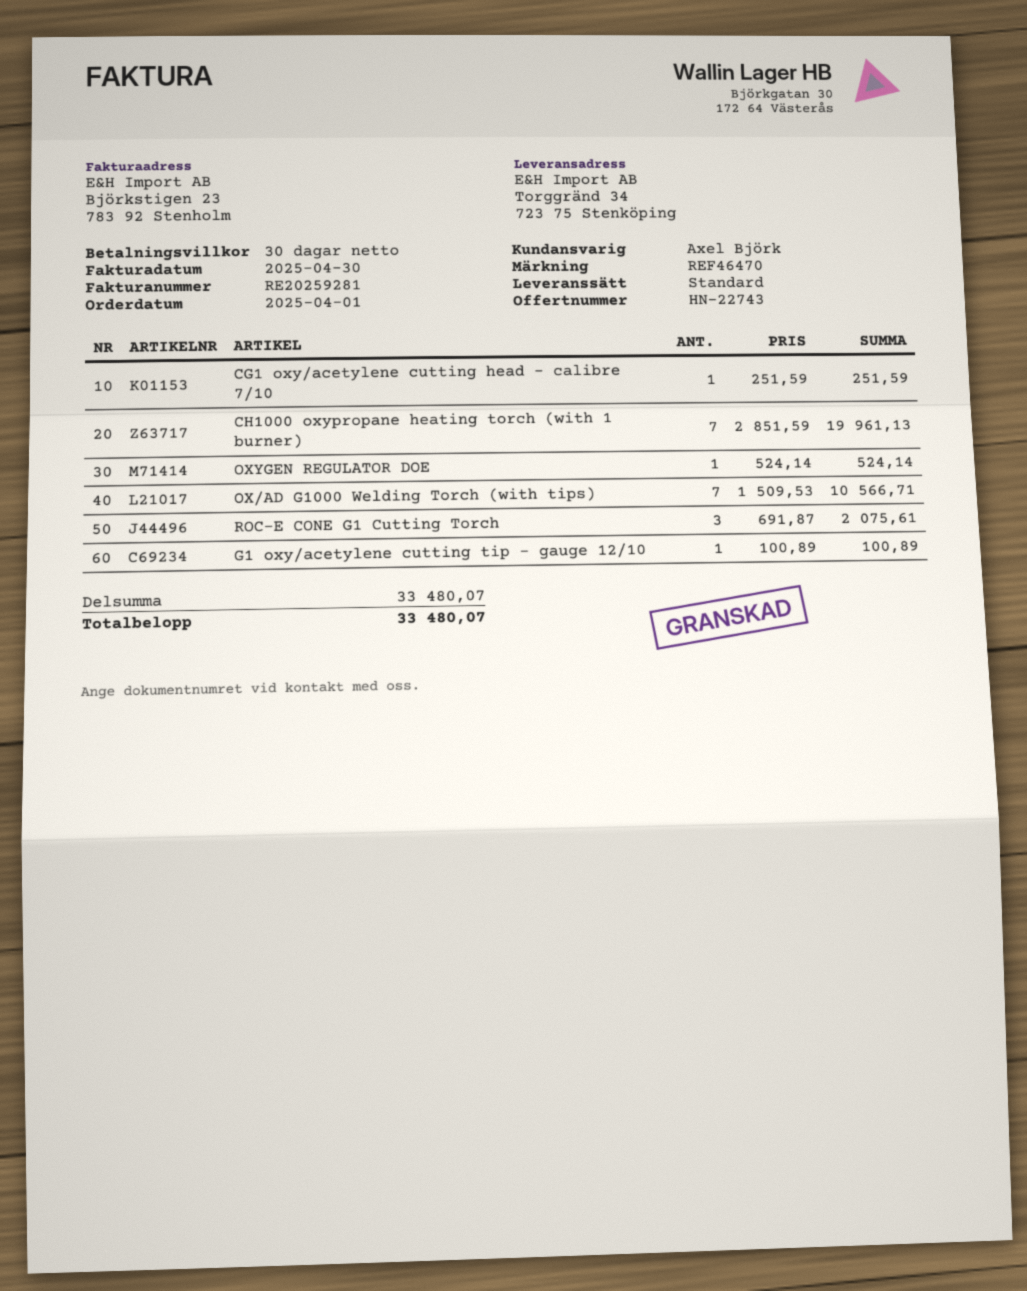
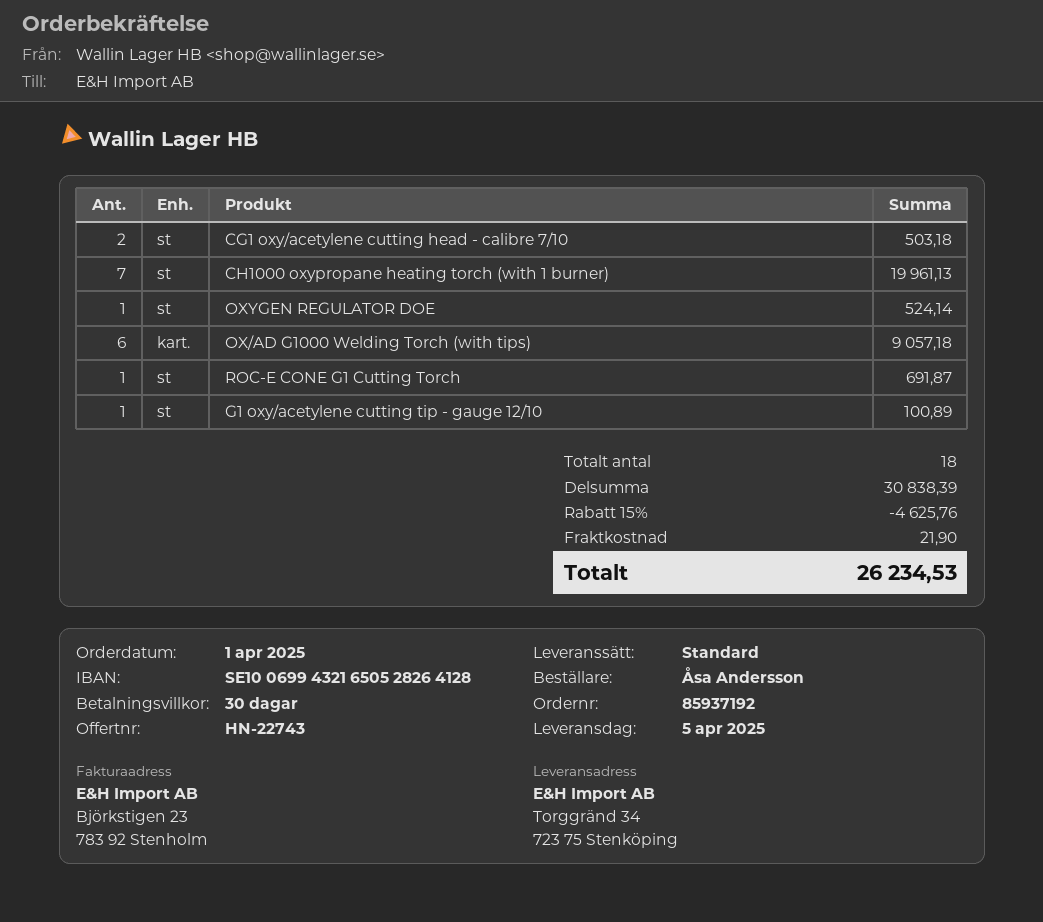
CG1 oxy/acetylene cutting head - calibre 7/10: 1 for 251.59 -> 2 for 503.18
OX/AD G1000 Welding Torch (with tips): 7 for 10566.71 -> 6 for 9057.18
ROC-E CONE G1 Cutting Torch: 3 for 2075.61 -> 1 for 691.87
subtotal: 33480.07 -> 30838.39
discount: none -> 15% = 4625.76
shipping: none -> 21.90
total: 33480.07 -> 26234.53

